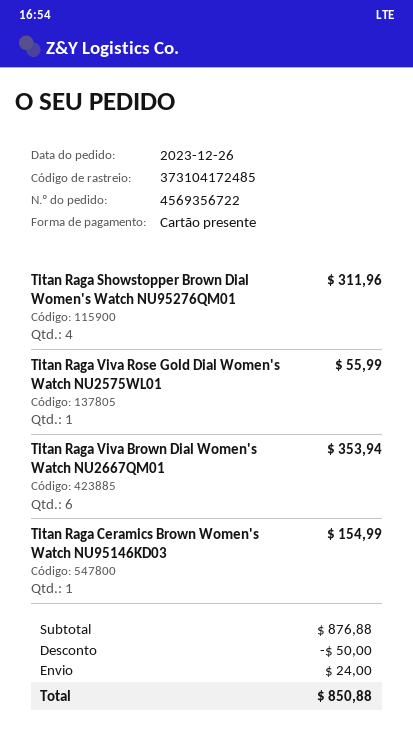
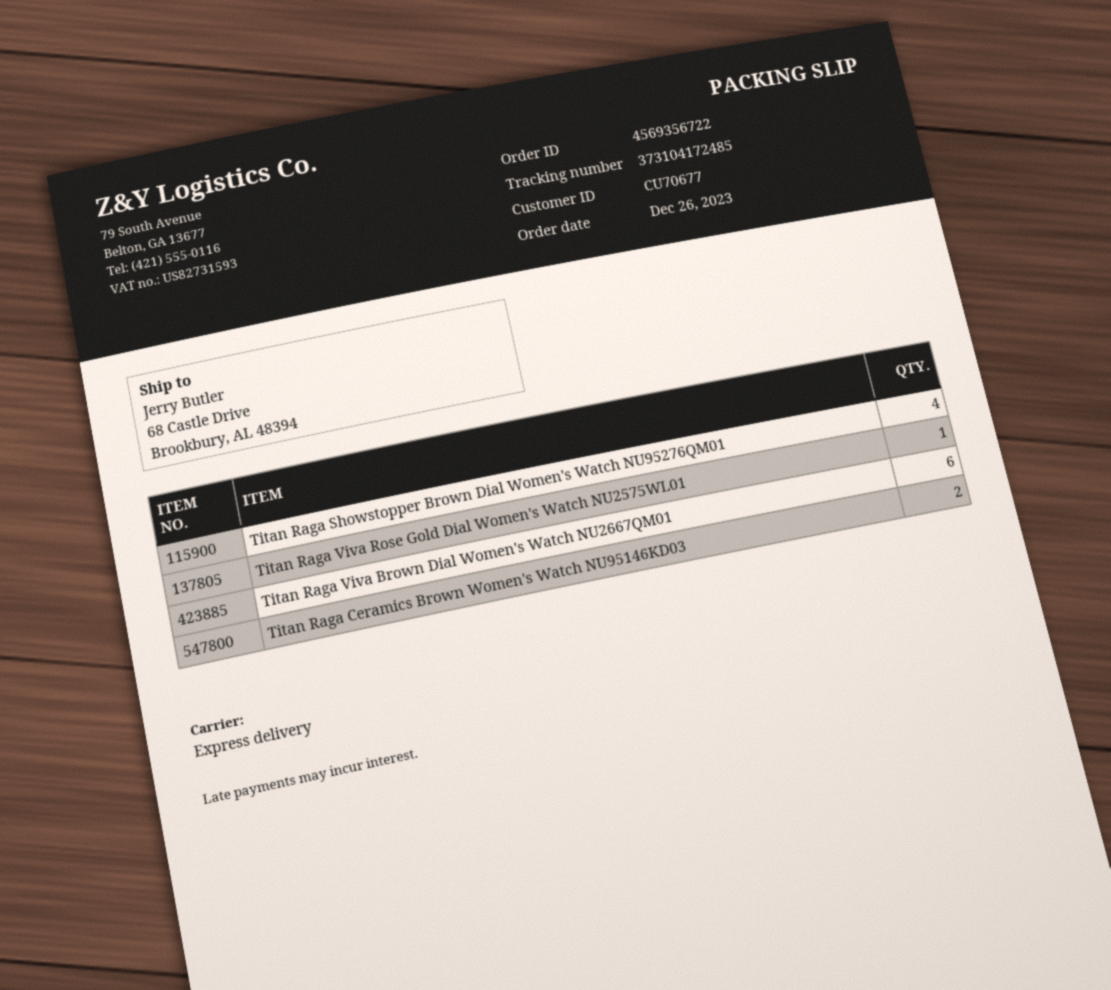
Titan Raga Ceramics Brown Women's Watch NU95146KD03: 1 -> 2

